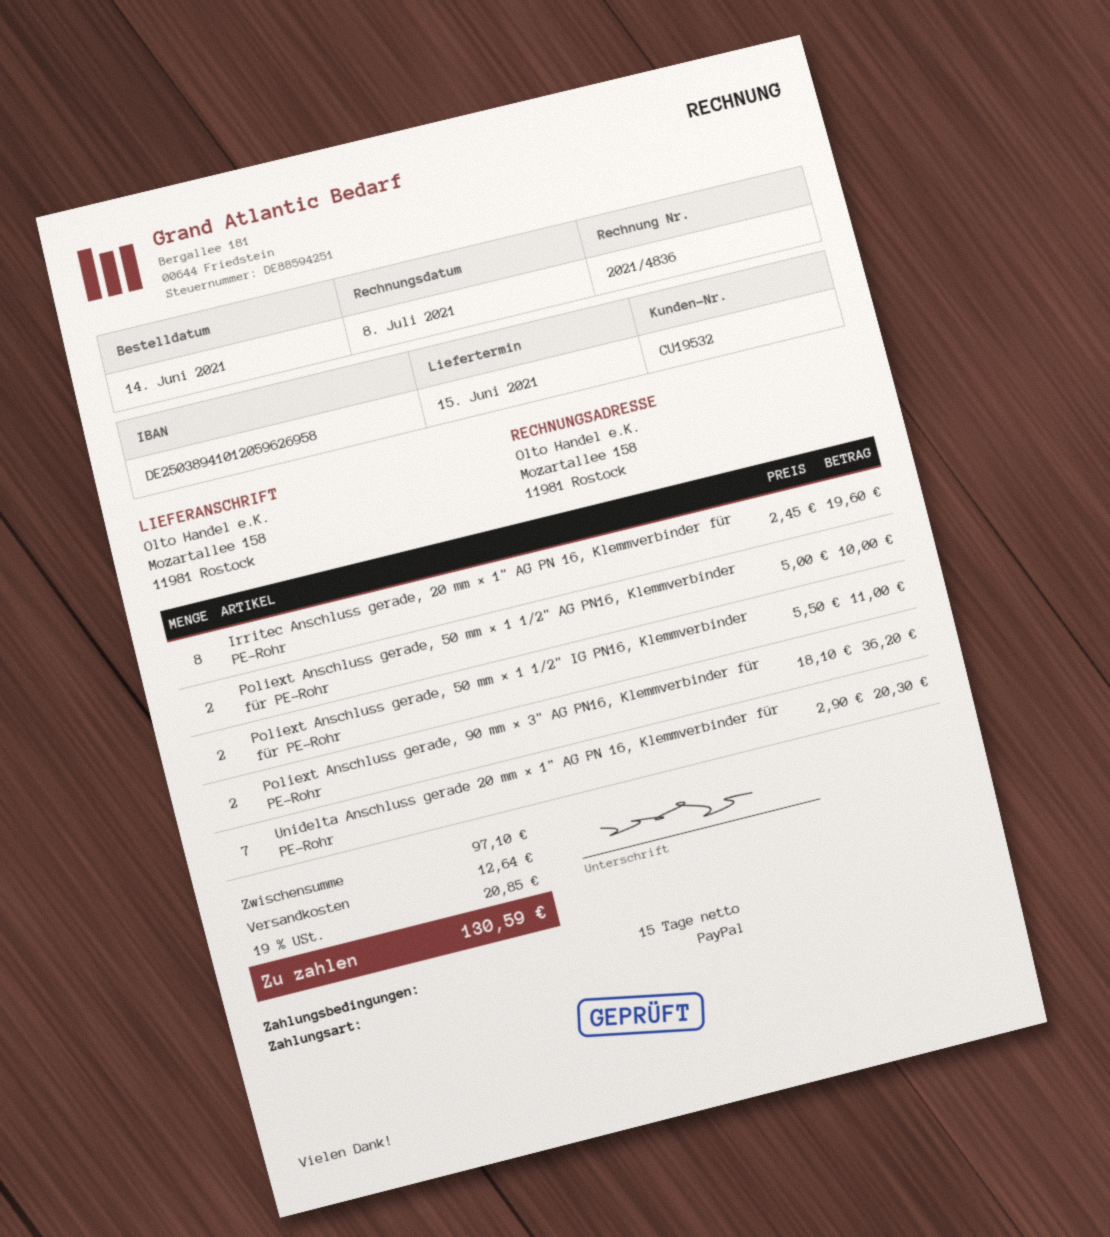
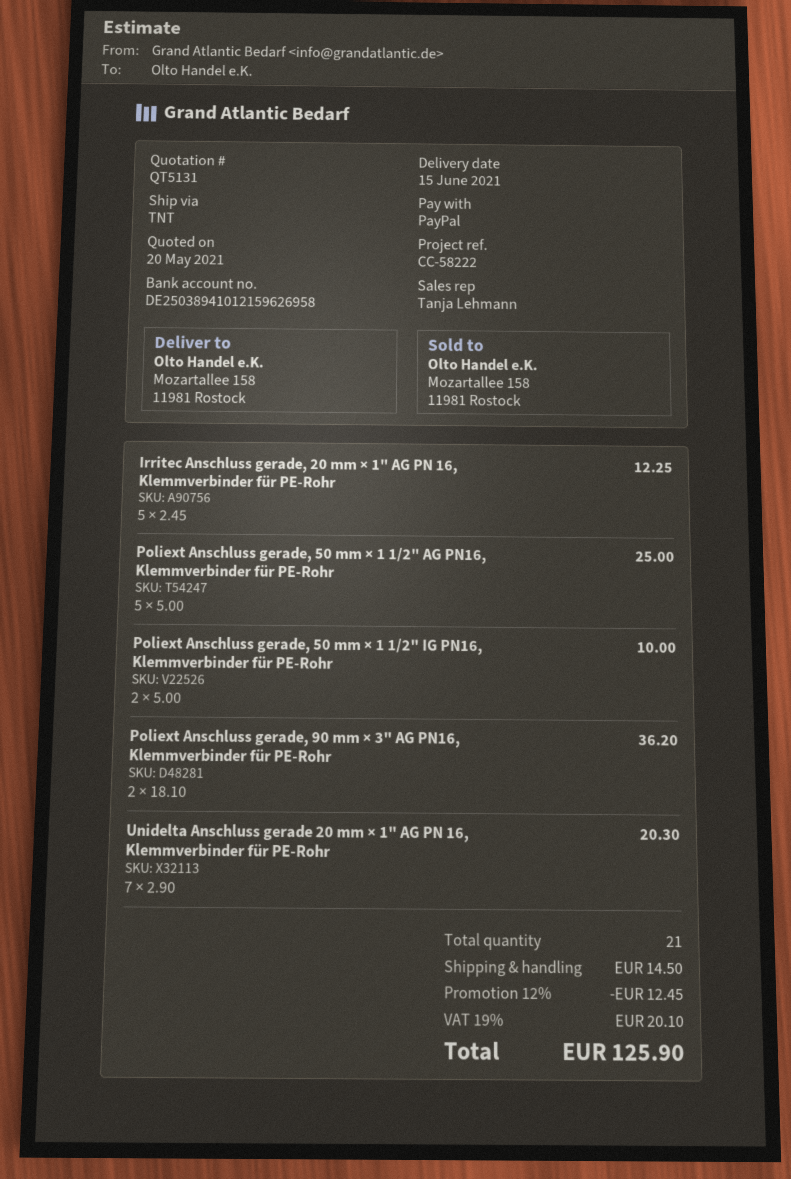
bank account: DE25038941012059626958 -> DE25038941012159626958
Irritec Anschluss gerade, 20 mm × 1" AG PN 16, Klemmverbinder für PE-Rohr: 8 x 2.45 = 19.60 -> 5 x 2.45 = 12.25
Poliext Anschluss gerade, 50 mm × 1 1/2" AG PN16, Klemmverbinder für PE-Rohr: 2 x 5.00 = 10.00 -> 5 x 5.00 = 25.00
Poliext Anschluss gerade, 50 mm × 1 1/2" IG PN16, Klemmverbinder für PE-Rohr: 2 x 5.50 = 11.00 -> 2 x 5.00 = 10.00
discount: none -> 12% = 12.45
shipping: 12.64 -> 14.50
tax: 19% = 20.85 -> 19% = 20.10
total: 130.59 -> 125.90

